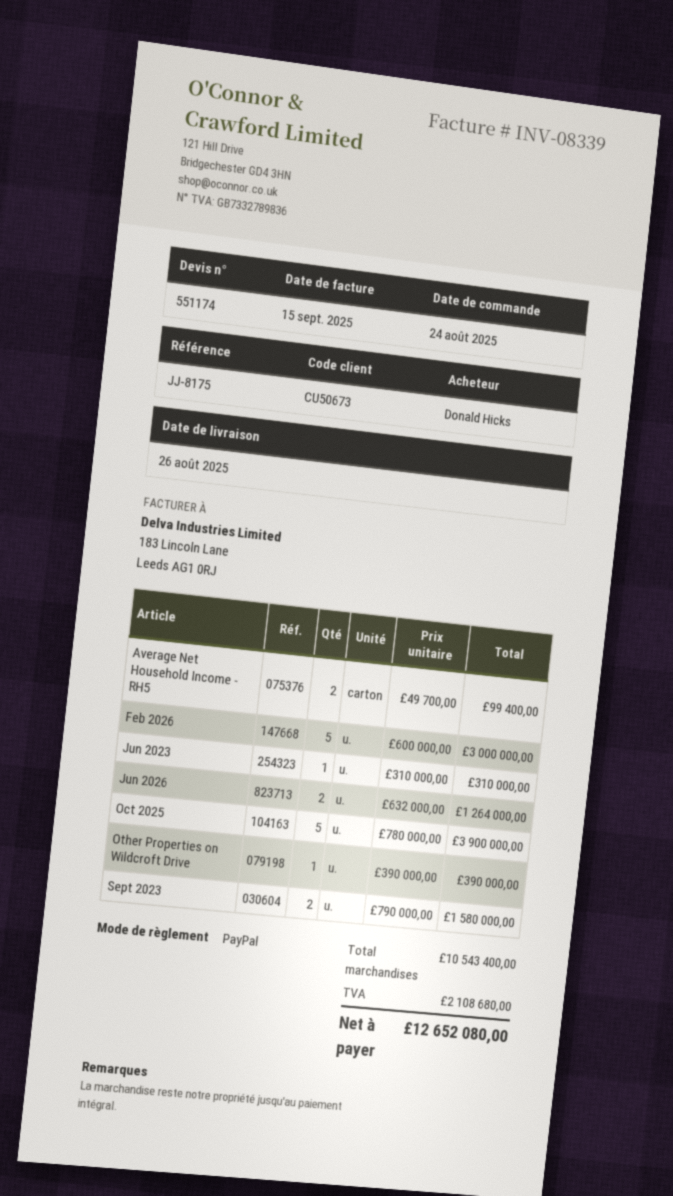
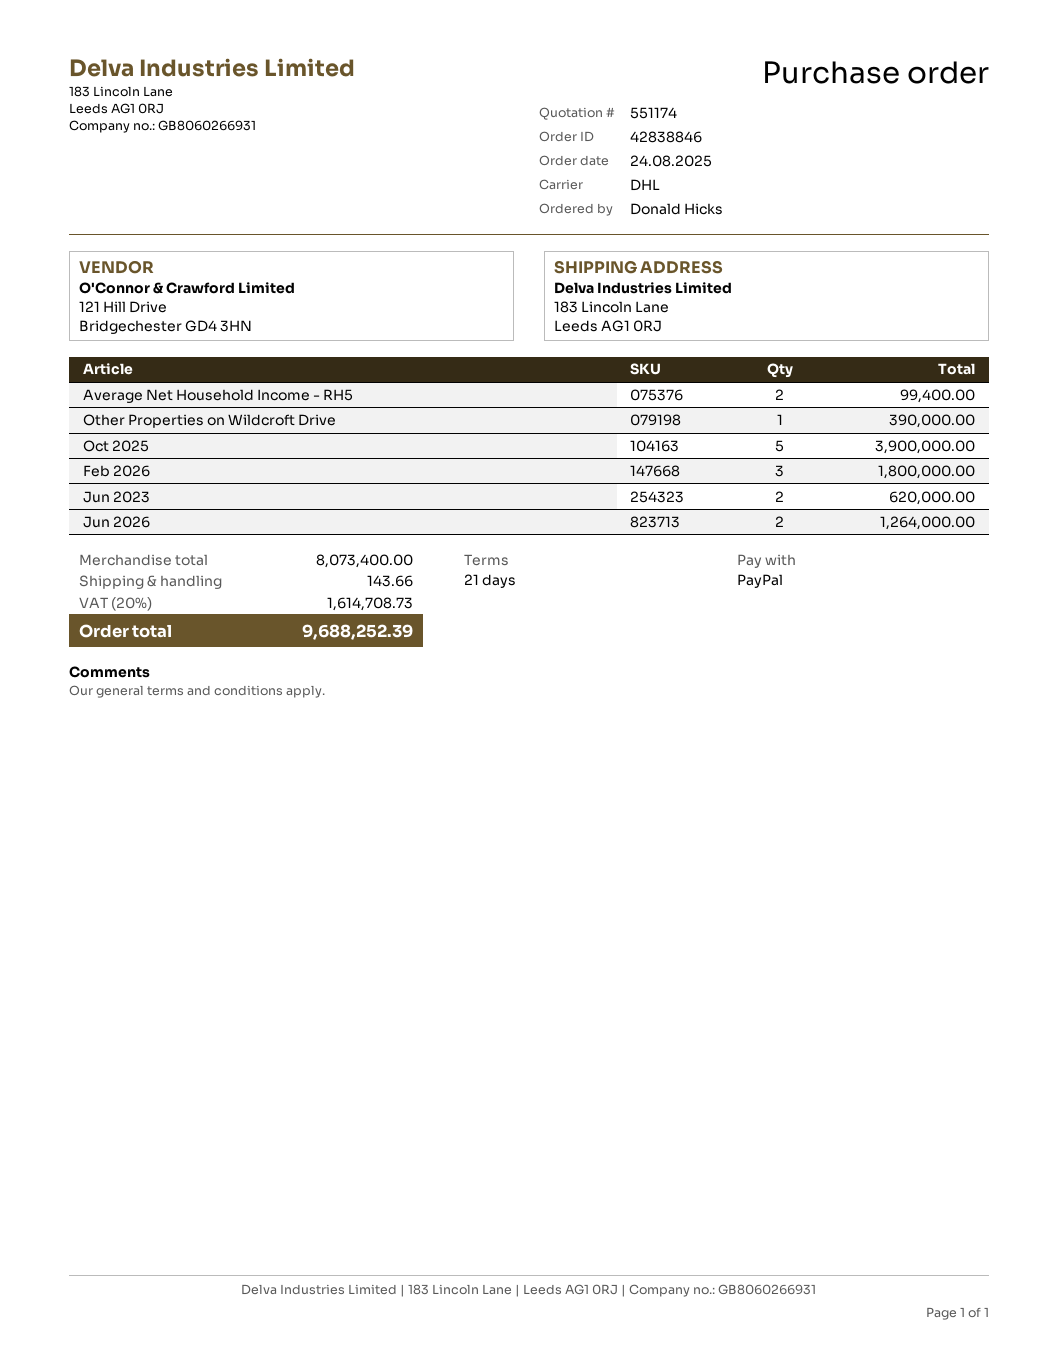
Feb 2026: 5 for 3000000.00 -> 3 for 1800000.00
Jun 2023: 1 for 310000.00 -> 2 for 620000.00
Sept 2023: 2 for 1580000.00 -> none
subtotal: 10543400.00 -> 8073400.00
shipping: none -> 143.66
tax: 2108680.00 -> 1614708.73
total: 12652080.00 -> 9688252.39

